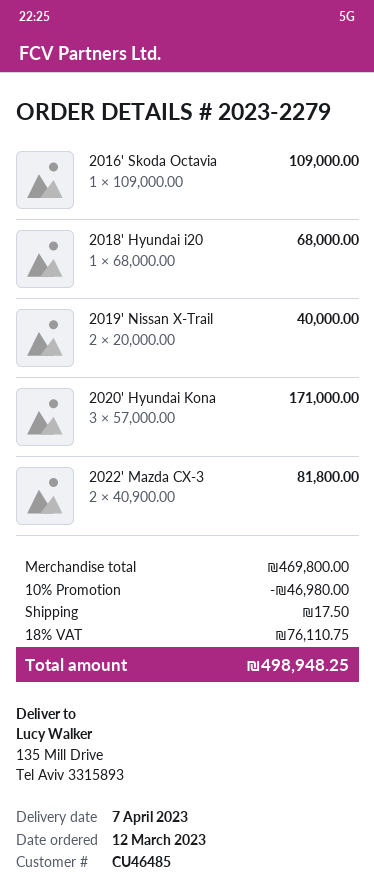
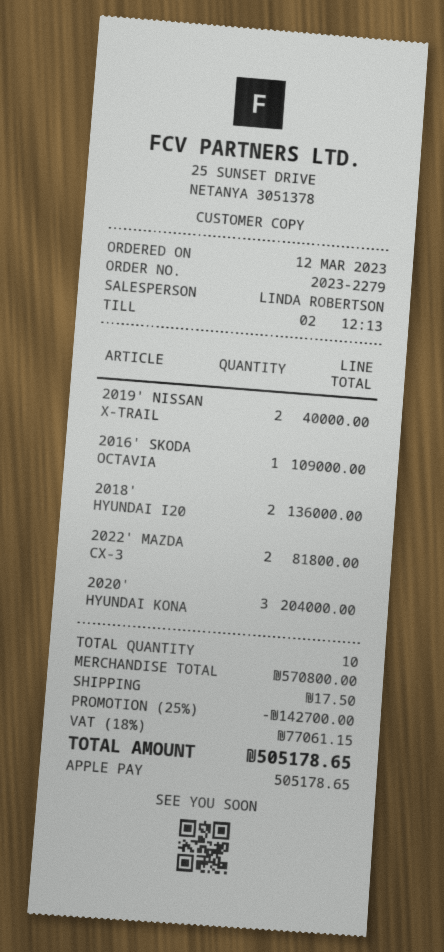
2018' Hyundai i20: 1 for 68000.00 -> 2 for 136000.00
2020' Hyundai Kona: 3 for 171000.00 -> 3 for 204000.00
subtotal: 469800.00 -> 570800.00
discount: 10% = 46980.00 -> 25% = 142700.00
tax: 18% = 76110.75 -> 18% = 77061.15
total: 498948.25 -> 505178.65

